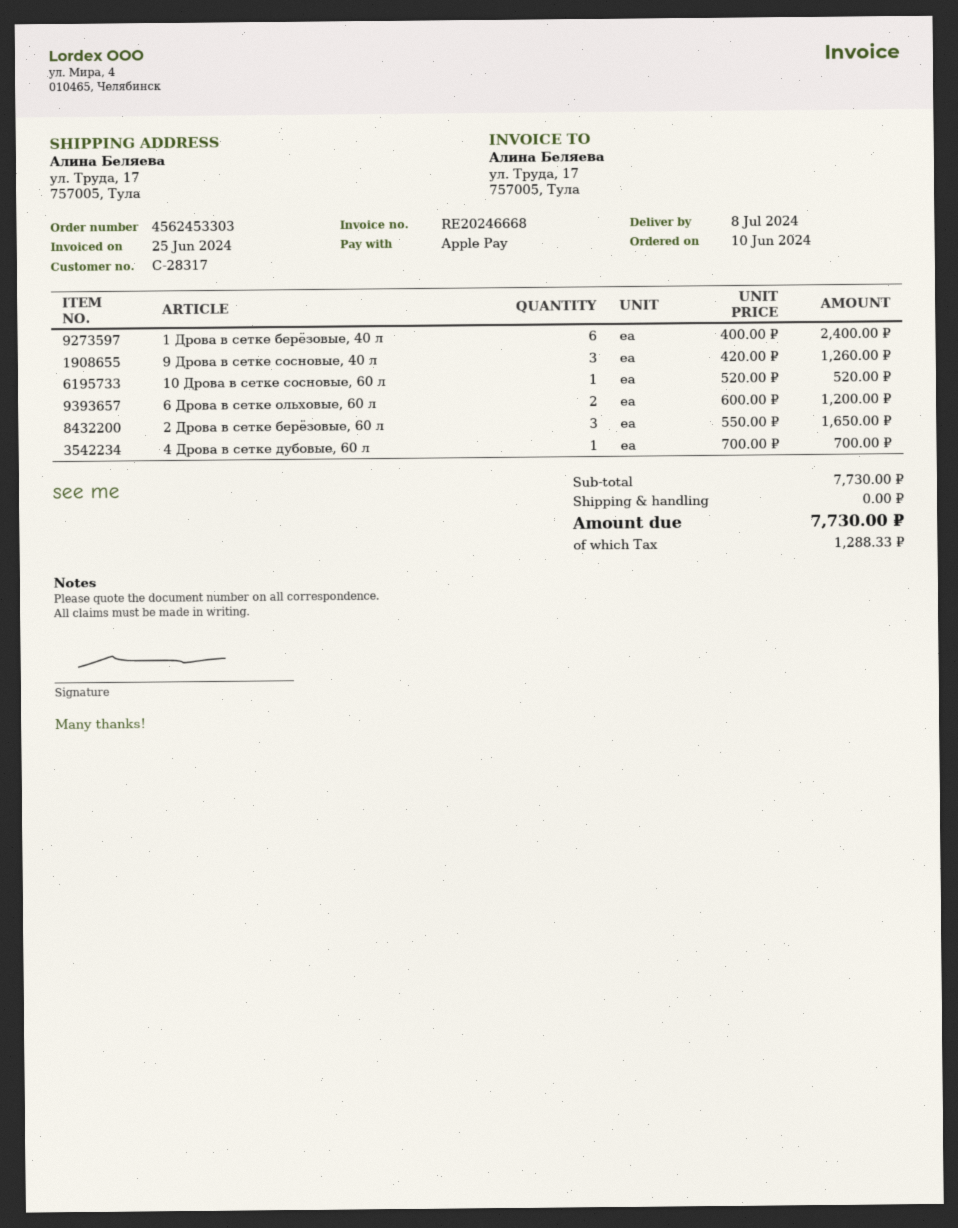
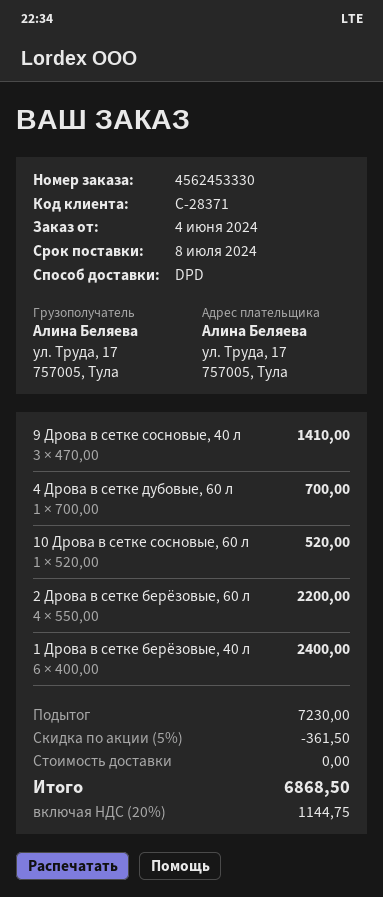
order number: 4562453303 -> 4562453330
order date: 2024-06-10 -> 2024-06-04
customer number: C-28317 -> C-28371
9 Дрова в сетке сосновые, 40 л: 3 x 420.00 = 1260.00 -> 3 x 470.00 = 1410.00
6 Дрова в сетке ольховые, 60 л: 2 x 600.00 = 1200.00 -> none
2 Дрова в сетке берёзовые, 60 л: 3 x 550.00 = 1650.00 -> 4 x 550.00 = 2200.00
subtotal: 7730.00 -> 7230.00
discount: none -> 5% = 361.50
tax: 1288.33 -> 1144.75
total: 7730.00 -> 6868.50

